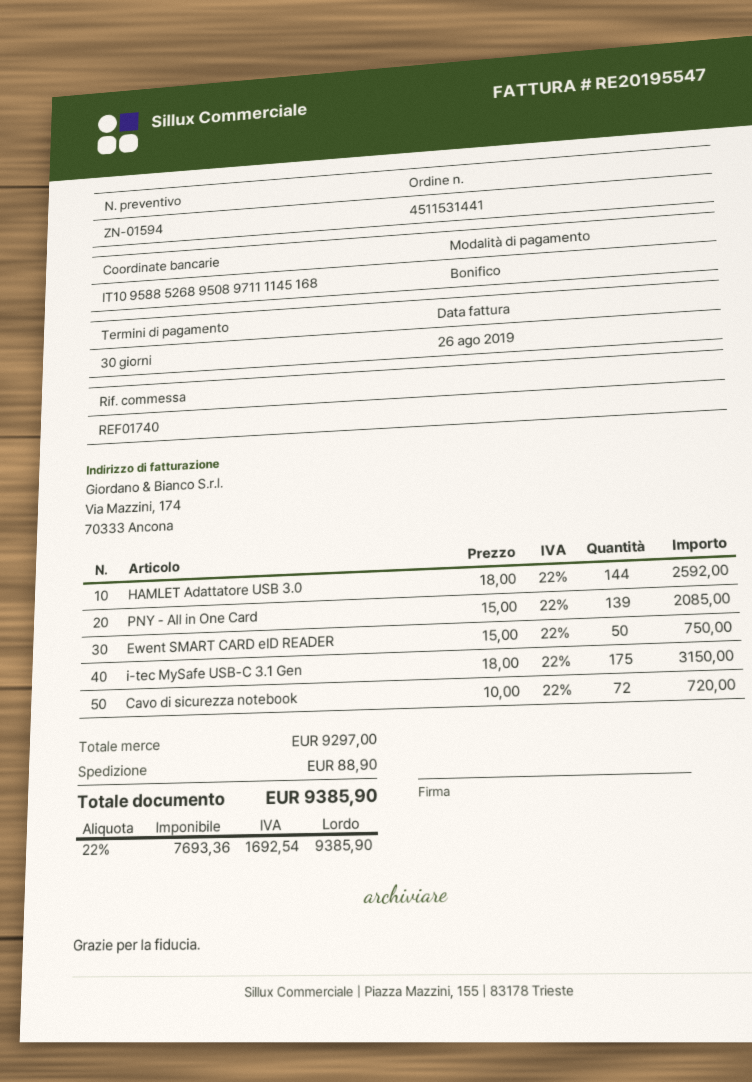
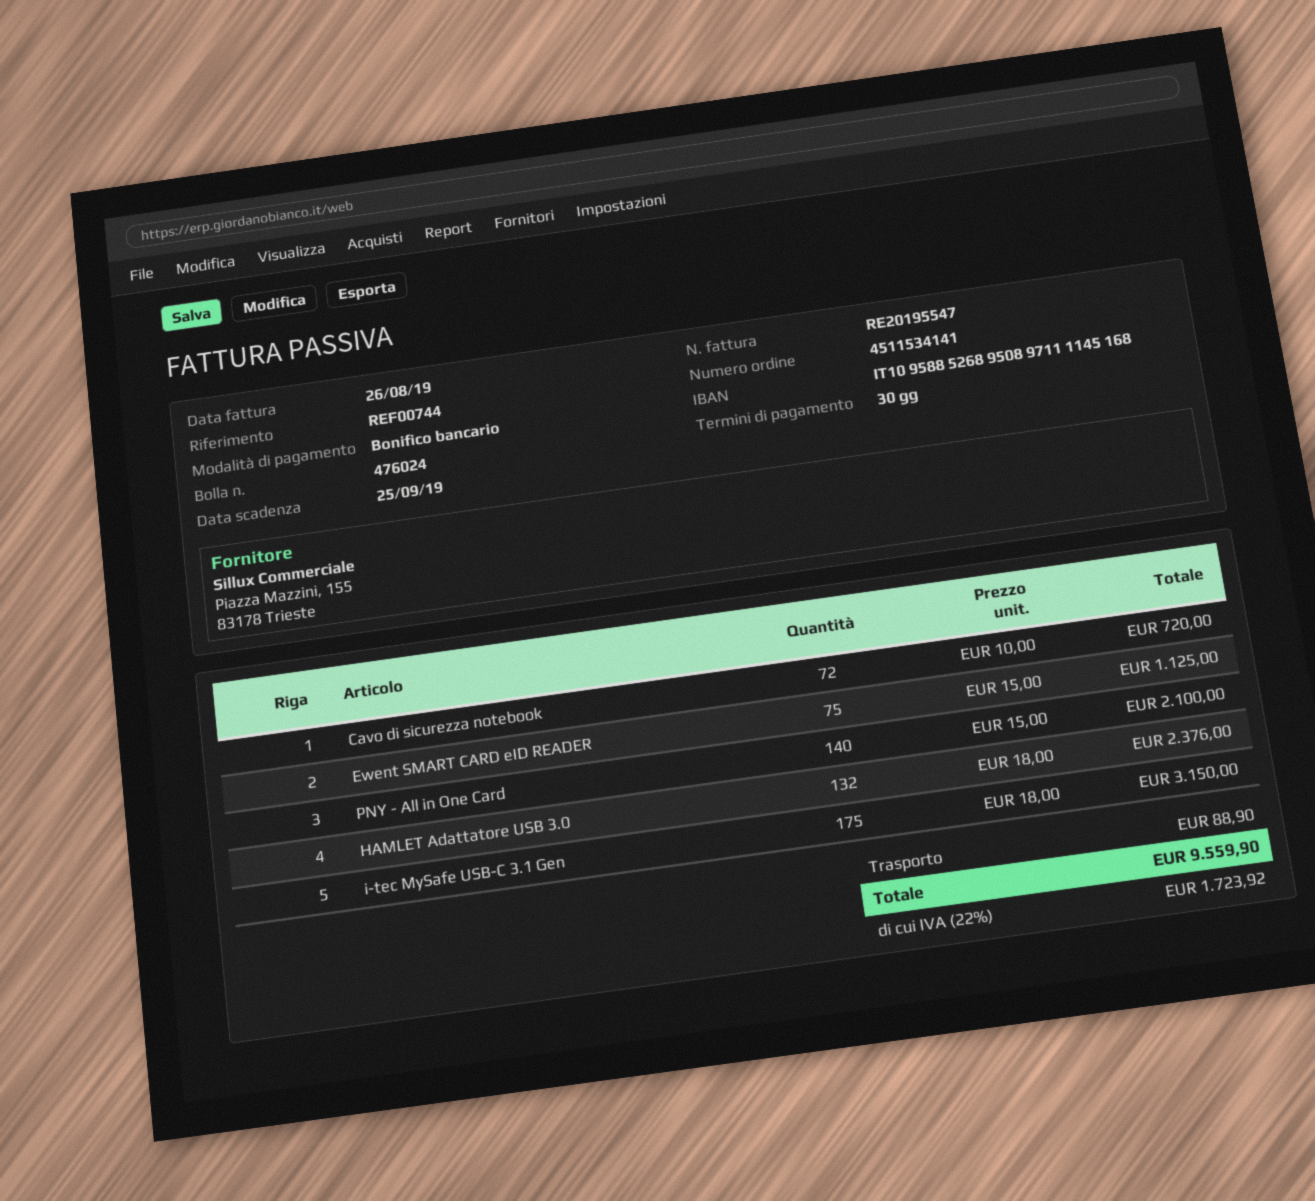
order number: 4511531441 -> 4511534141
reference: REF01740 -> REF00744
HAMLET Adattatore USB 3.0: 144 x 18.00 = 2592.00 -> 132 x 18.00 = 2376.00
PNY - All in One Card: 139 x 15.00 = 2085.00 -> 140 x 15.00 = 2100.00
Ewent SMART CARD eID READER: 50 x 15.00 = 750.00 -> 75 x 15.00 = 1125.00
tax: 22% = 1692.54 -> 22% = 1723.92
total: 9385.90 -> 9559.90

